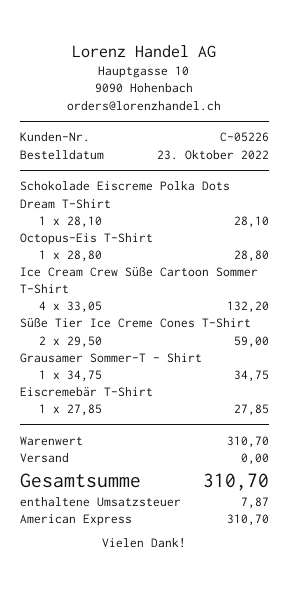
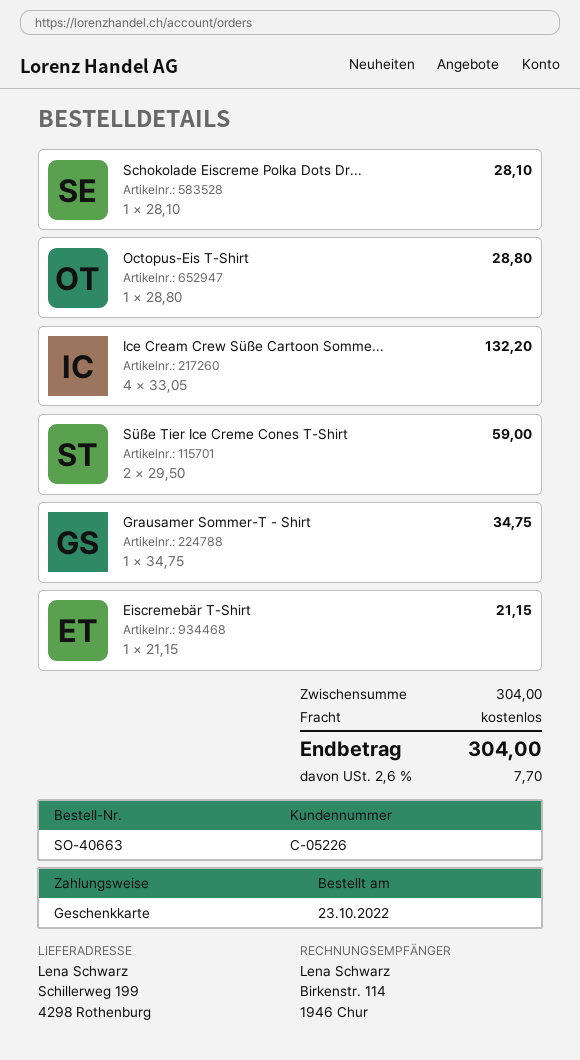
payment method: American Express -> gift card
Eiscremebär T-Shirt: 1 x 27.85 = 27.85 -> 1 x 21.15 = 21.15
subtotal: 310.70 -> 304.00
tax: 7.87 -> 7.70
total: 310.70 -> 304.00

